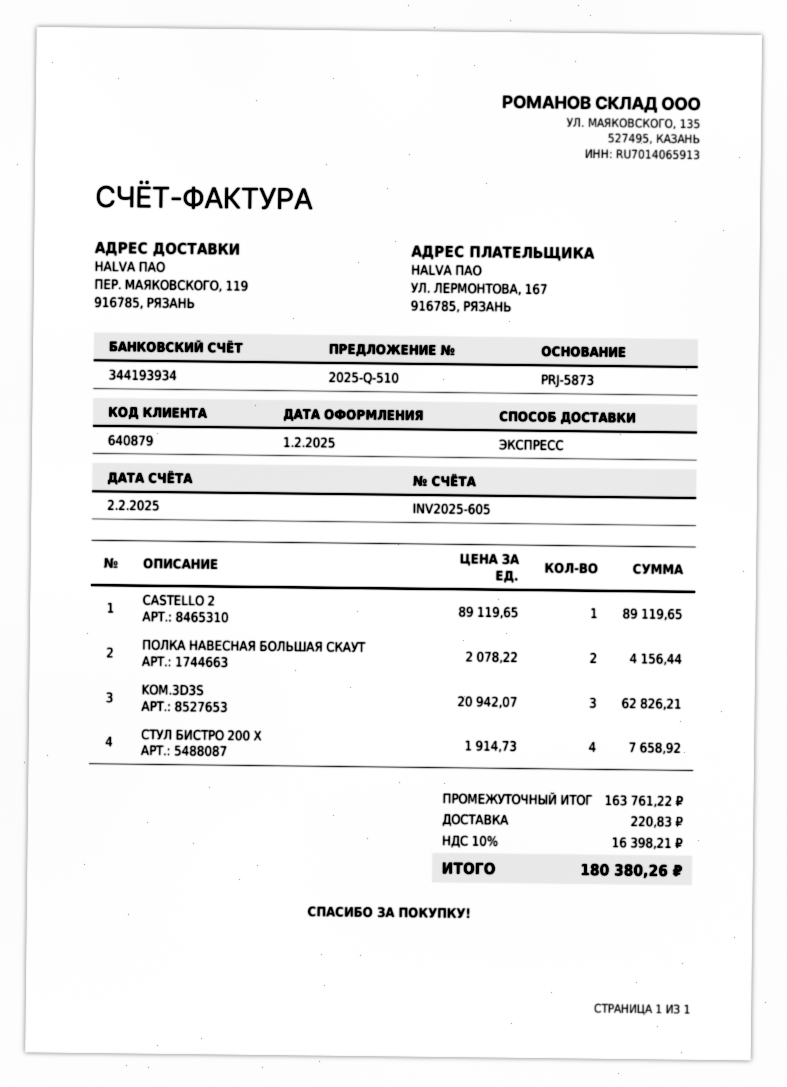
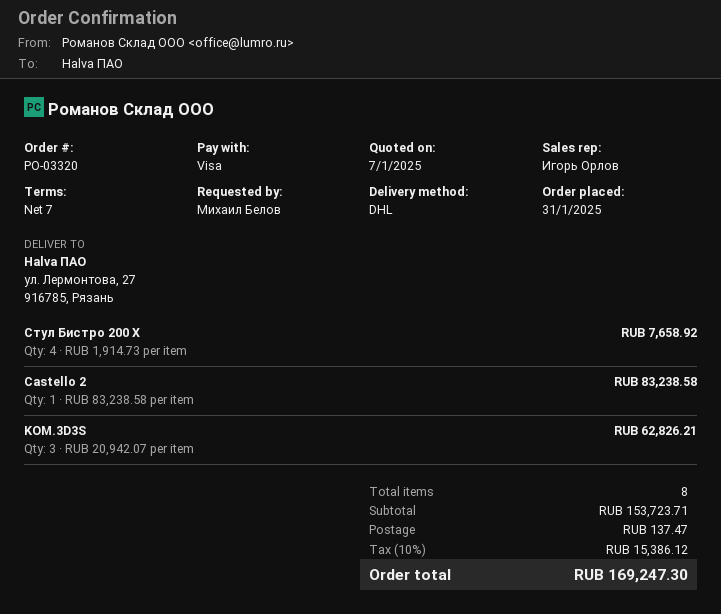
order date: 2025-02-01 -> 2025-01-31
shipping method: express -> DHL
ship to: ПЕР. МАЯКОВСКОГО, 119, 916785, РЯЗАНЬ -> ул. Лермонтова, 27, 916785, Рязань
CASTELLO 2: 1 x 89119.65 = 89119.65 -> 1 x 83238.58 = 83238.58
ПОЛКА НАВЕСНАЯ БОЛЬШАЯ СКАУТ: 2 x 2078.22 = 4156.44 -> none
subtotal: 163761.22 -> 153723.71
shipping: 220.83 -> 137.47
tax: 10% = 16398.21 -> 10% = 15386.12
total: 180380.26 -> 169247.30

